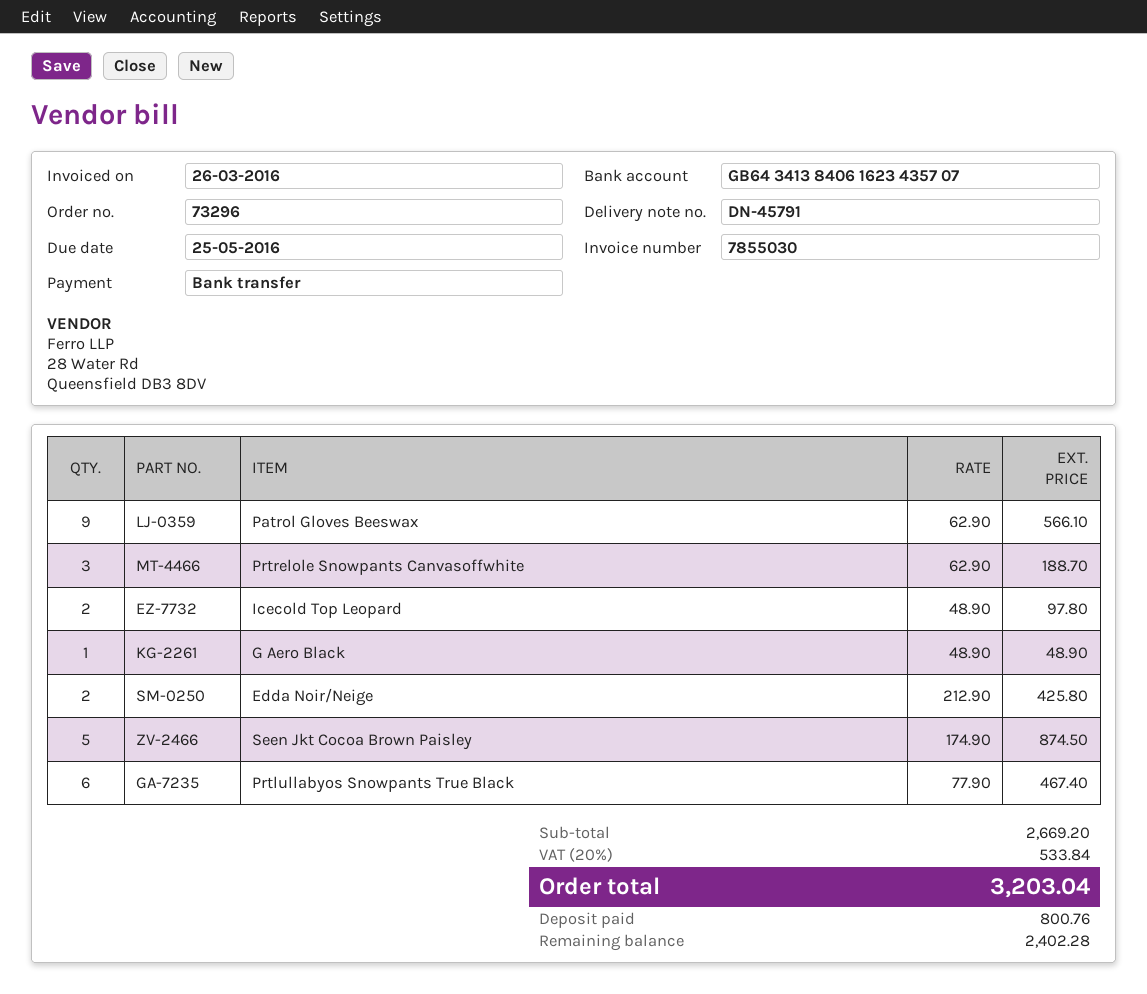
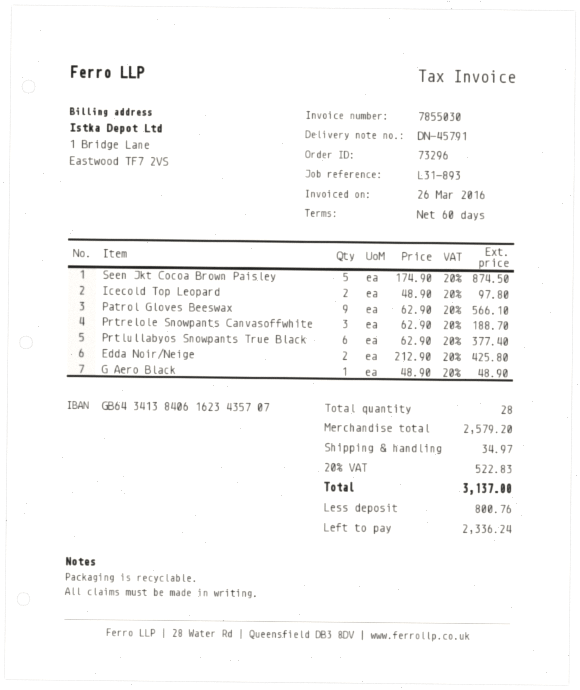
Prtlullabyos Snowpants True Black: 6 x 77.90 = 467.40 -> 6 x 62.90 = 377.40
subtotal: 2669.20 -> 2579.20
shipping: none -> 34.97
tax: 20% = 533.84 -> 20% = 522.83
total: 3203.04 -> 3137.00
balance: 2402.28 -> 2336.24

